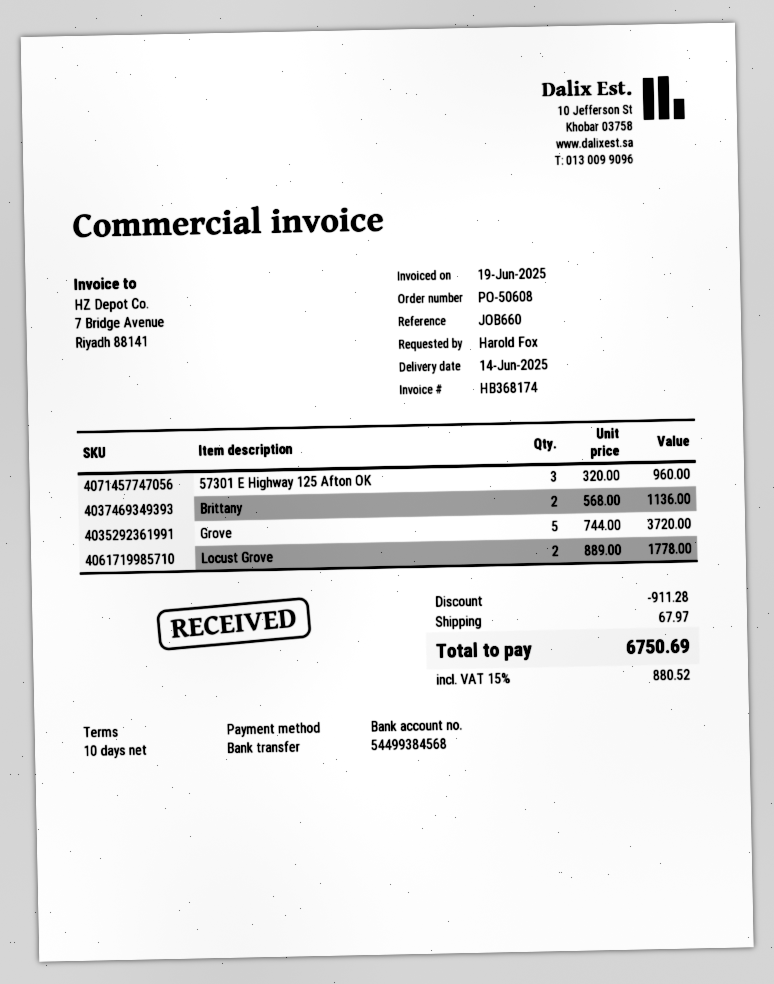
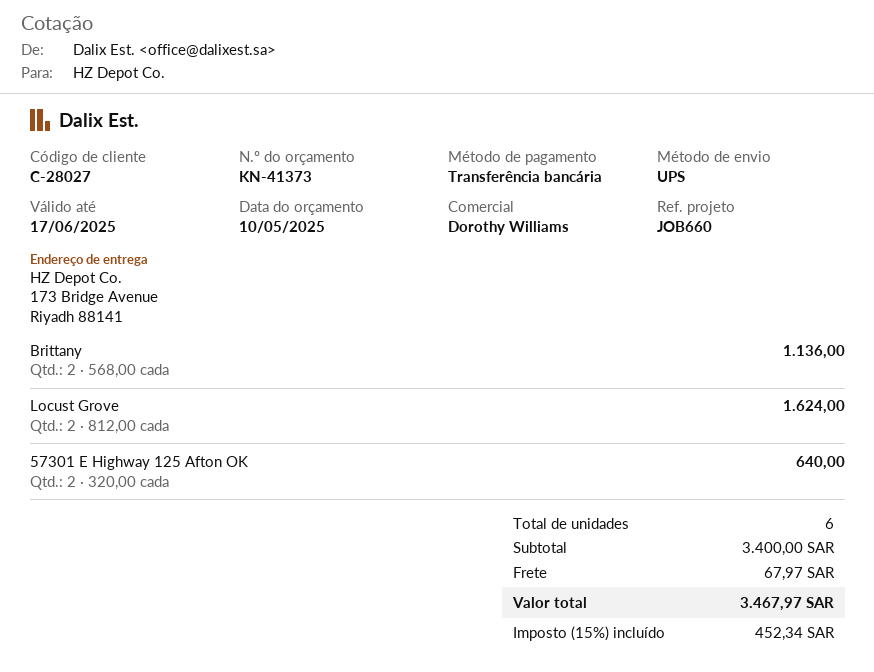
57301 E Highway 125 Afton OK: 3 x 320.00 = 960.00 -> 2 x 320.00 = 640.00
Grove: 5 x 744.00 = 3720.00 -> none
Locust Grove: 2 x 889.00 = 1778.00 -> 2 x 812.00 = 1624.00
discount: 911.28 -> none
tax: 15% = 880.52 -> 15% = 452.34
total: 6750.69 -> 3467.97

